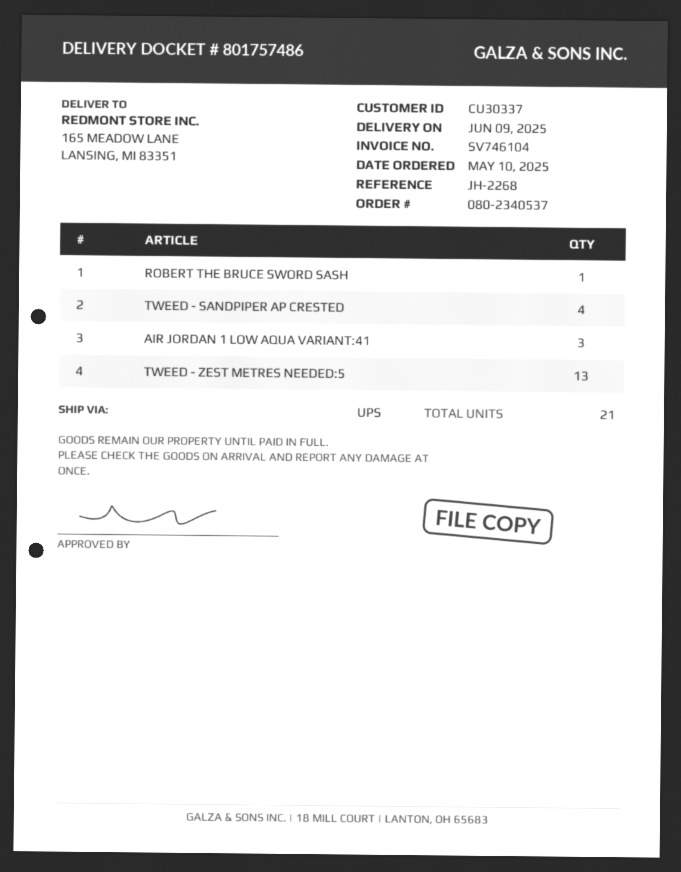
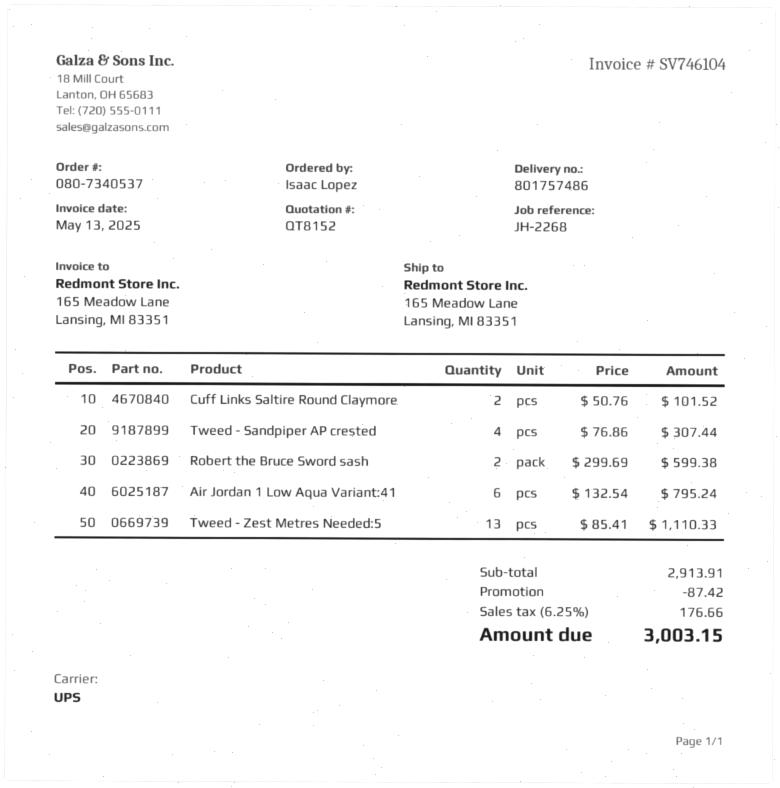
order number: 080-2340537 -> 080-7340537
ROBERT THE BRUCE SWORD SASH: 1 -> 2
AIR JORDAN 1 LOW AQUA VARIANT:41: 3 -> 6
Cuff Links Saltire Round Claymore: none -> 2

